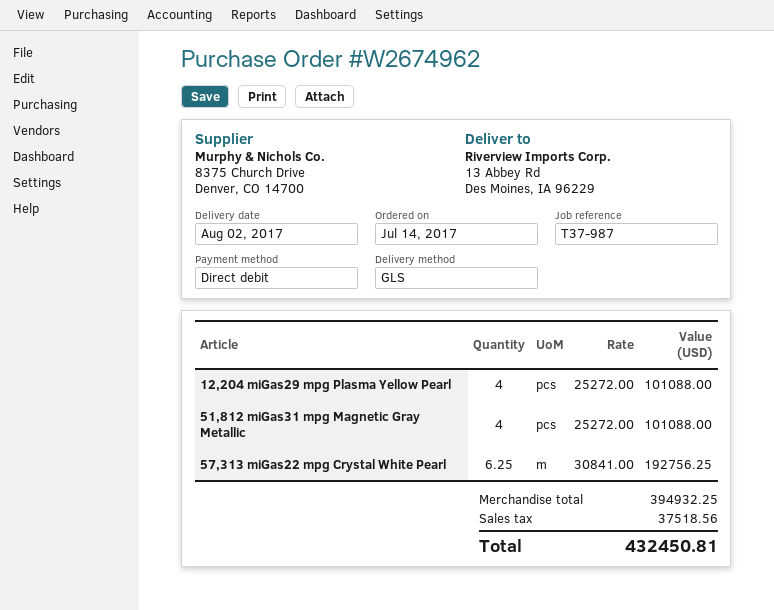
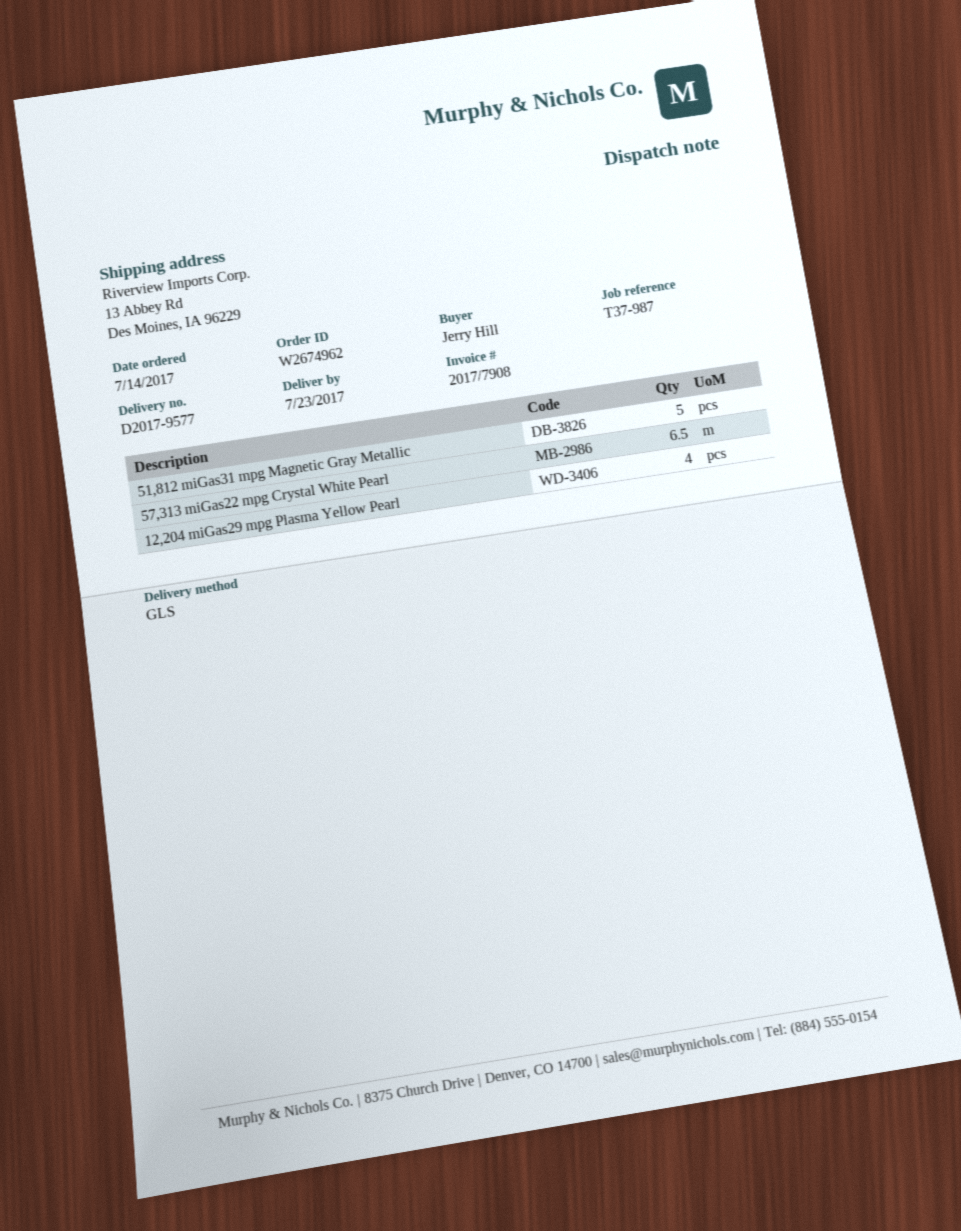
delivery date: 2017-08-02 -> 2017-07-23
51,812 miGas31 mpg Magnetic Gray Metallic: 4 -> 5
57,313 miGas22 mpg Crystal White Pearl: 6.25 -> 6.5

